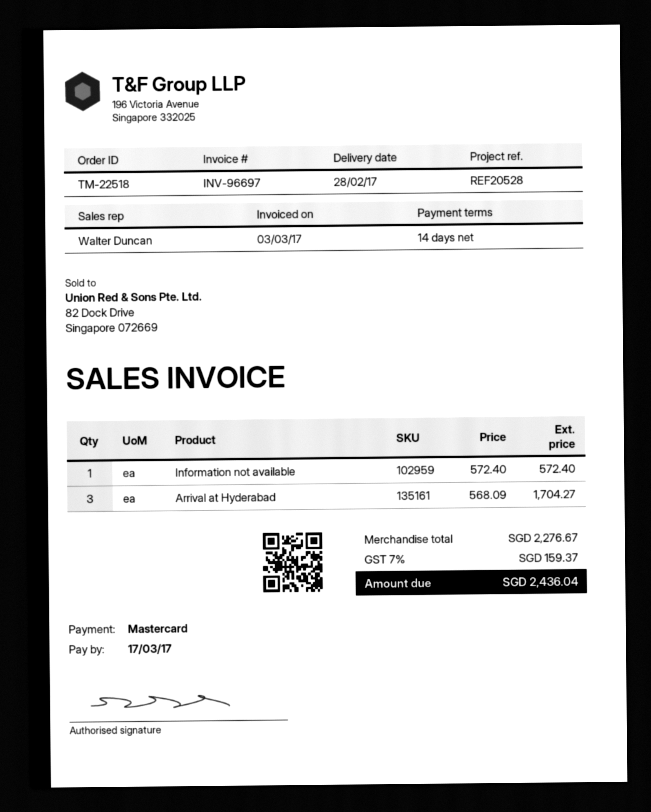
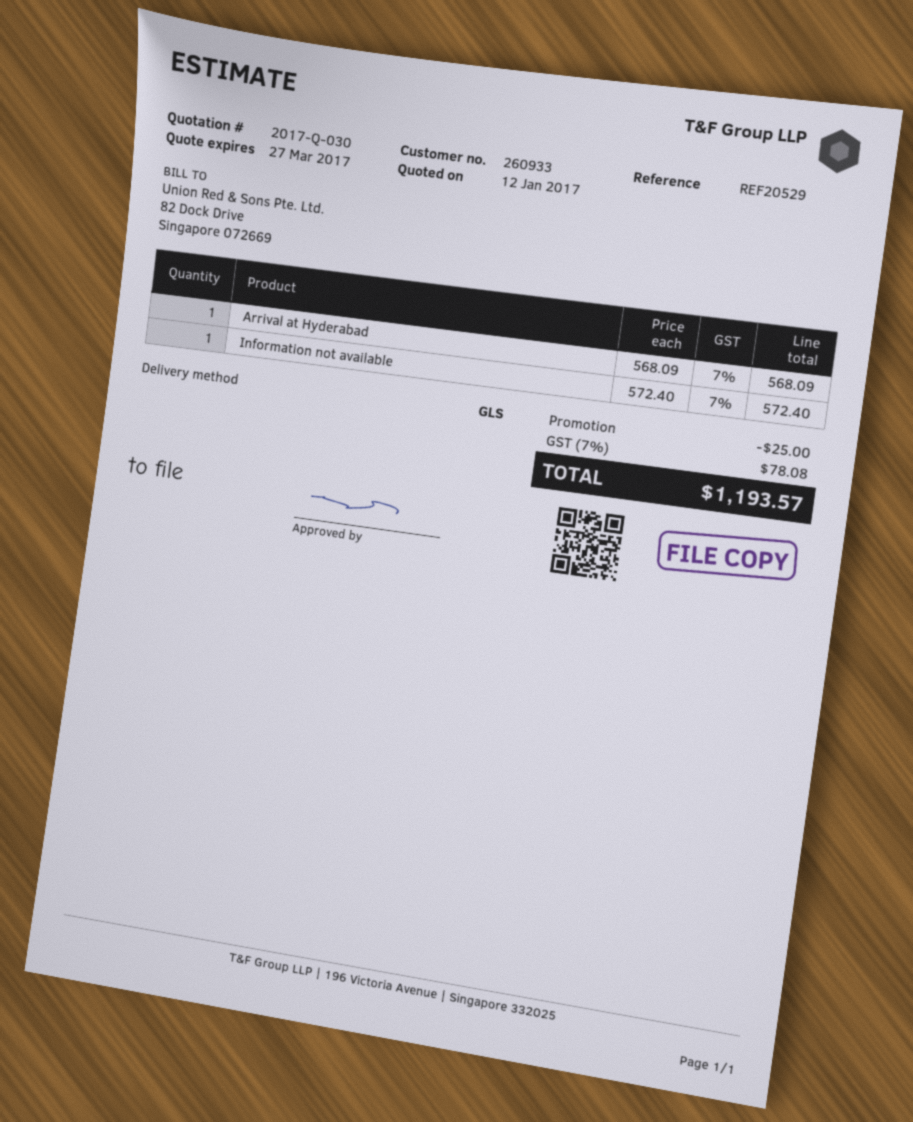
reference: REF20528 -> REF20529
Arrival at Hyderabad: 3 x 568.09 = 1704.27 -> 1 x 568.09 = 568.09
discount: none -> 25.00
tax: 7% = 159.37 -> 7% = 78.08
total: 2436.04 -> 1193.57

